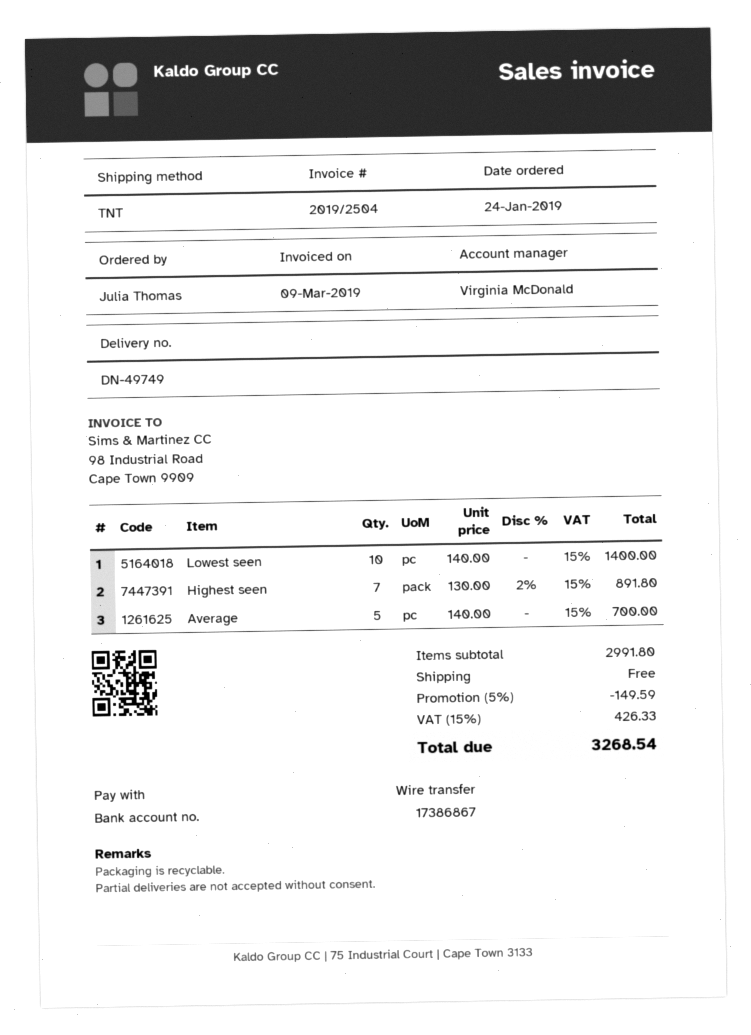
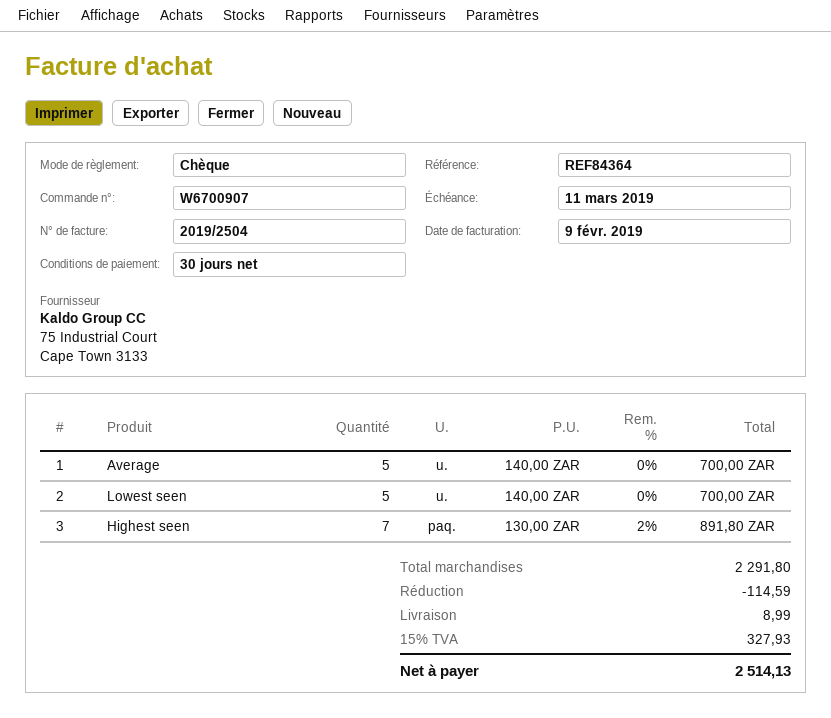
invoice date: 2019-03-09 -> 2019-02-09
payment method: bank transfer -> cheque
Lowest seen: 10 x 140.00 = 1400.00 -> 5 x 140.00 = 700.00
subtotal: 2991.80 -> 2291.80
discount: 149.59 -> 114.59
shipping: 0.00 -> 8.99
tax: 15% = 426.33 -> 15% = 327.93
total: 3268.54 -> 2514.13

